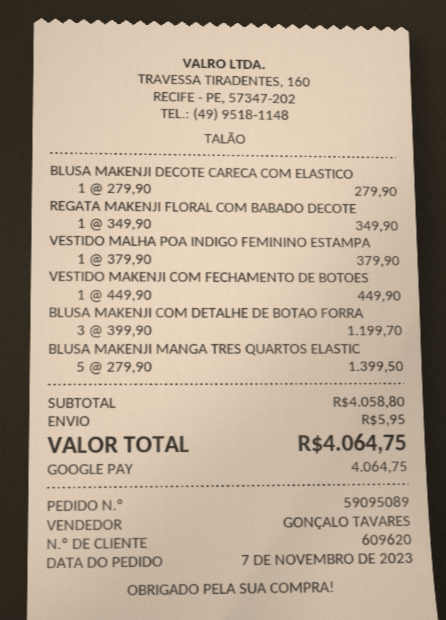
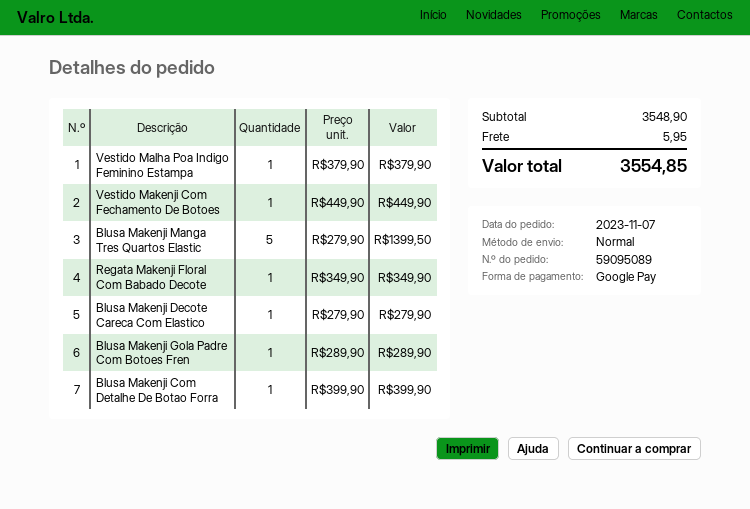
BLUSA MAKENJI COM DETALHE DE BOTAO FORRA: 3 x 399.90 = 1199.70 -> 1 x 399.90 = 399.90
Blusa Makenji Gola Padre Com Botoes Fren: none -> 1 x 289.90 = 289.90
subtotal: 4058.80 -> 3548.90
total: 4064.75 -> 3554.85

